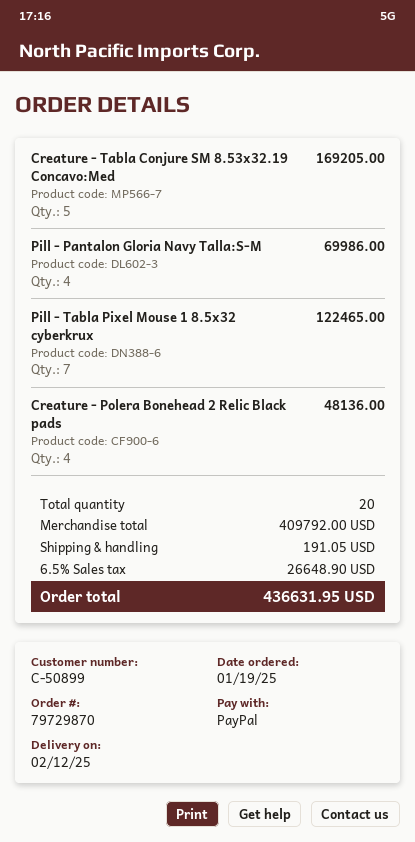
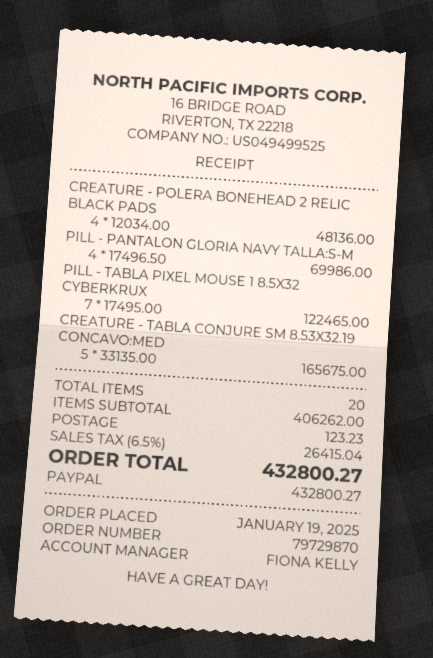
Creature - Tabla Conjure SM 8.53x32.19 Concavo:Med: 5 for 169205.00 -> 5 for 165675.00
subtotal: 409792.00 -> 406262.00
shipping: 191.05 -> 123.23
tax: 6.5% = 26648.90 -> 6.5% = 26415.04
total: 436631.95 -> 432800.27

